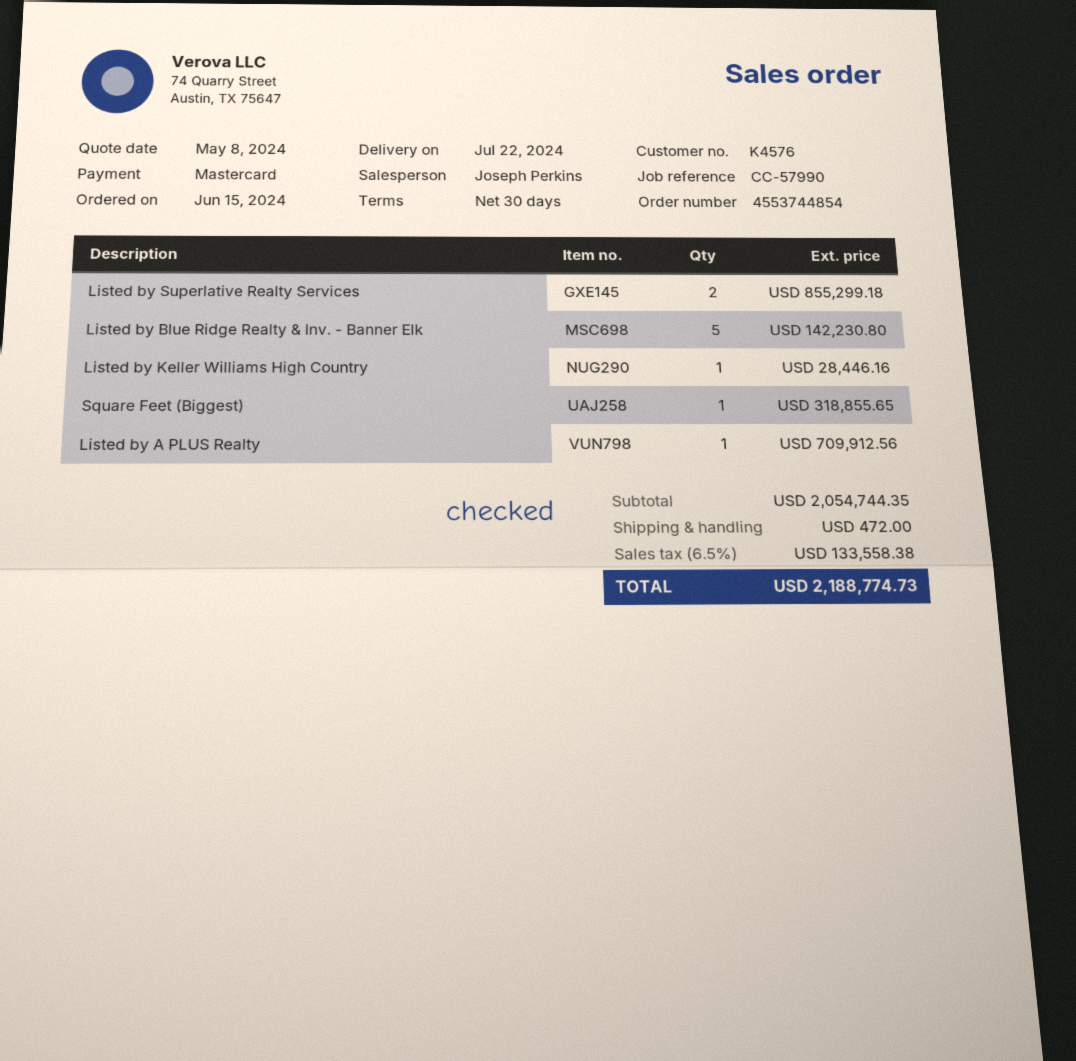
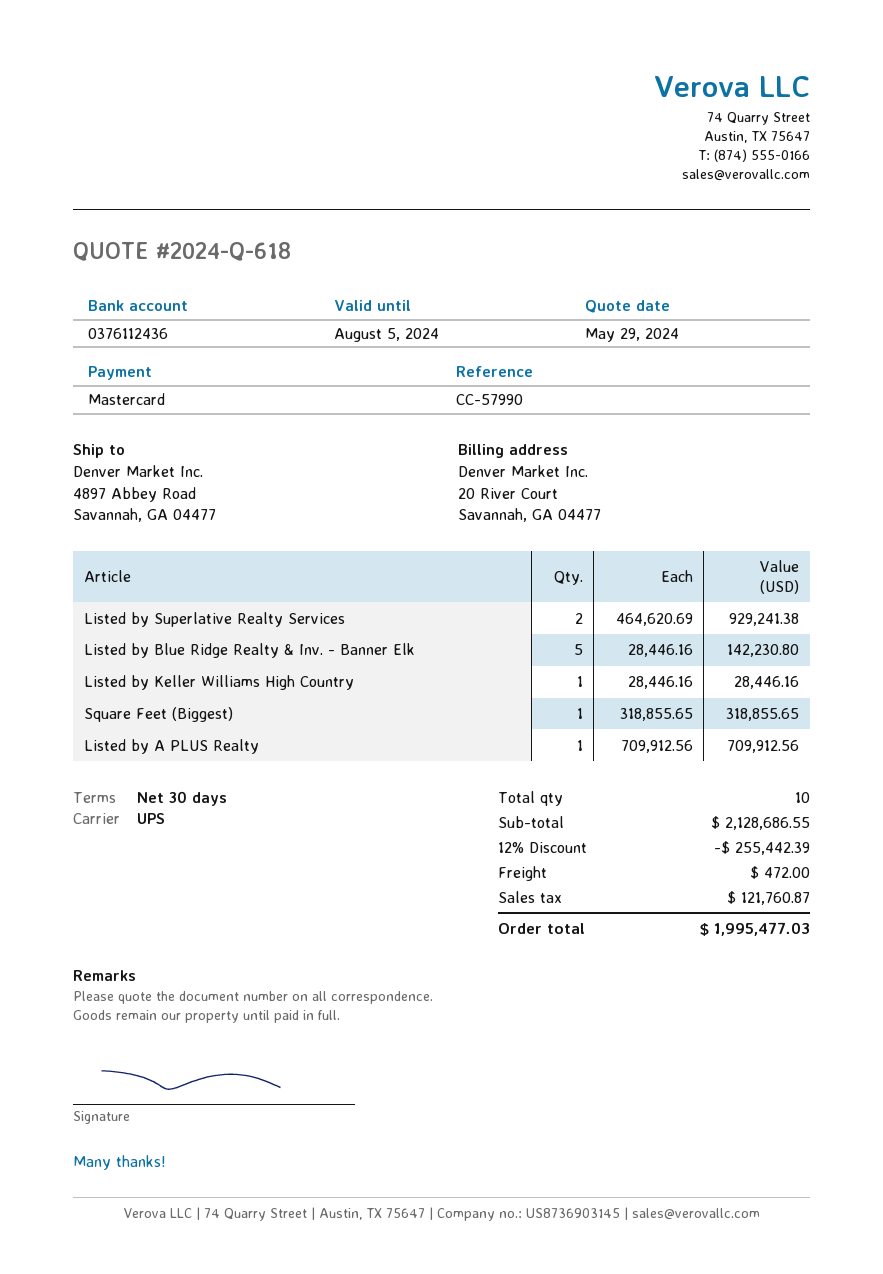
quote date: 2024-05-08 -> 2024-05-29
Listed by Superlative Realty Services: 2 for 855299.18 -> 2 for 929241.38
subtotal: 2054744.35 -> 2128686.55
discount: none -> 12% = 255442.39
tax: 133558.38 -> 121760.87
total: 2188774.73 -> 1995477.03

